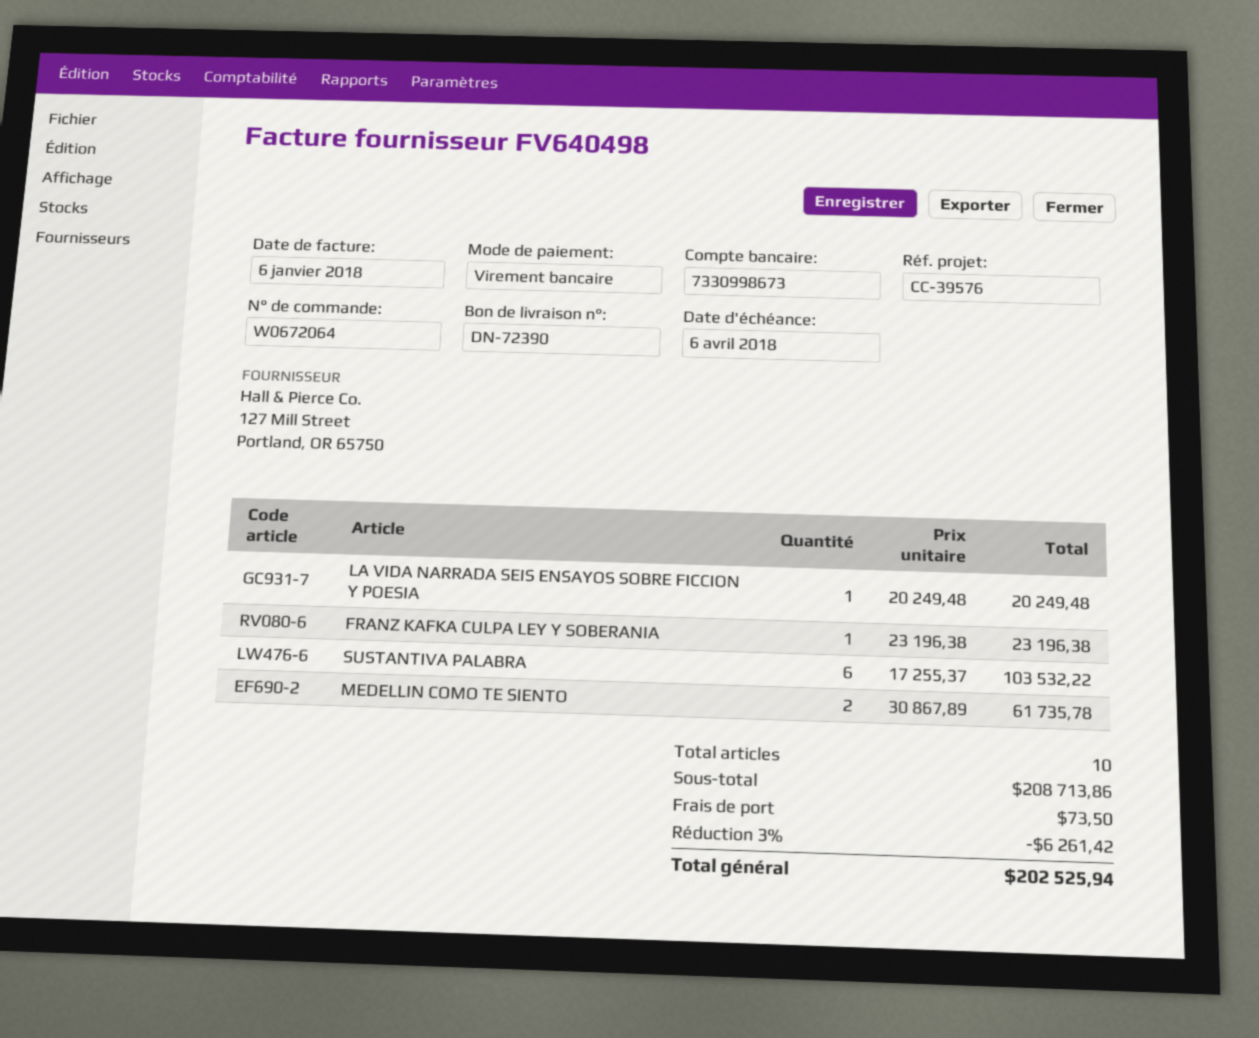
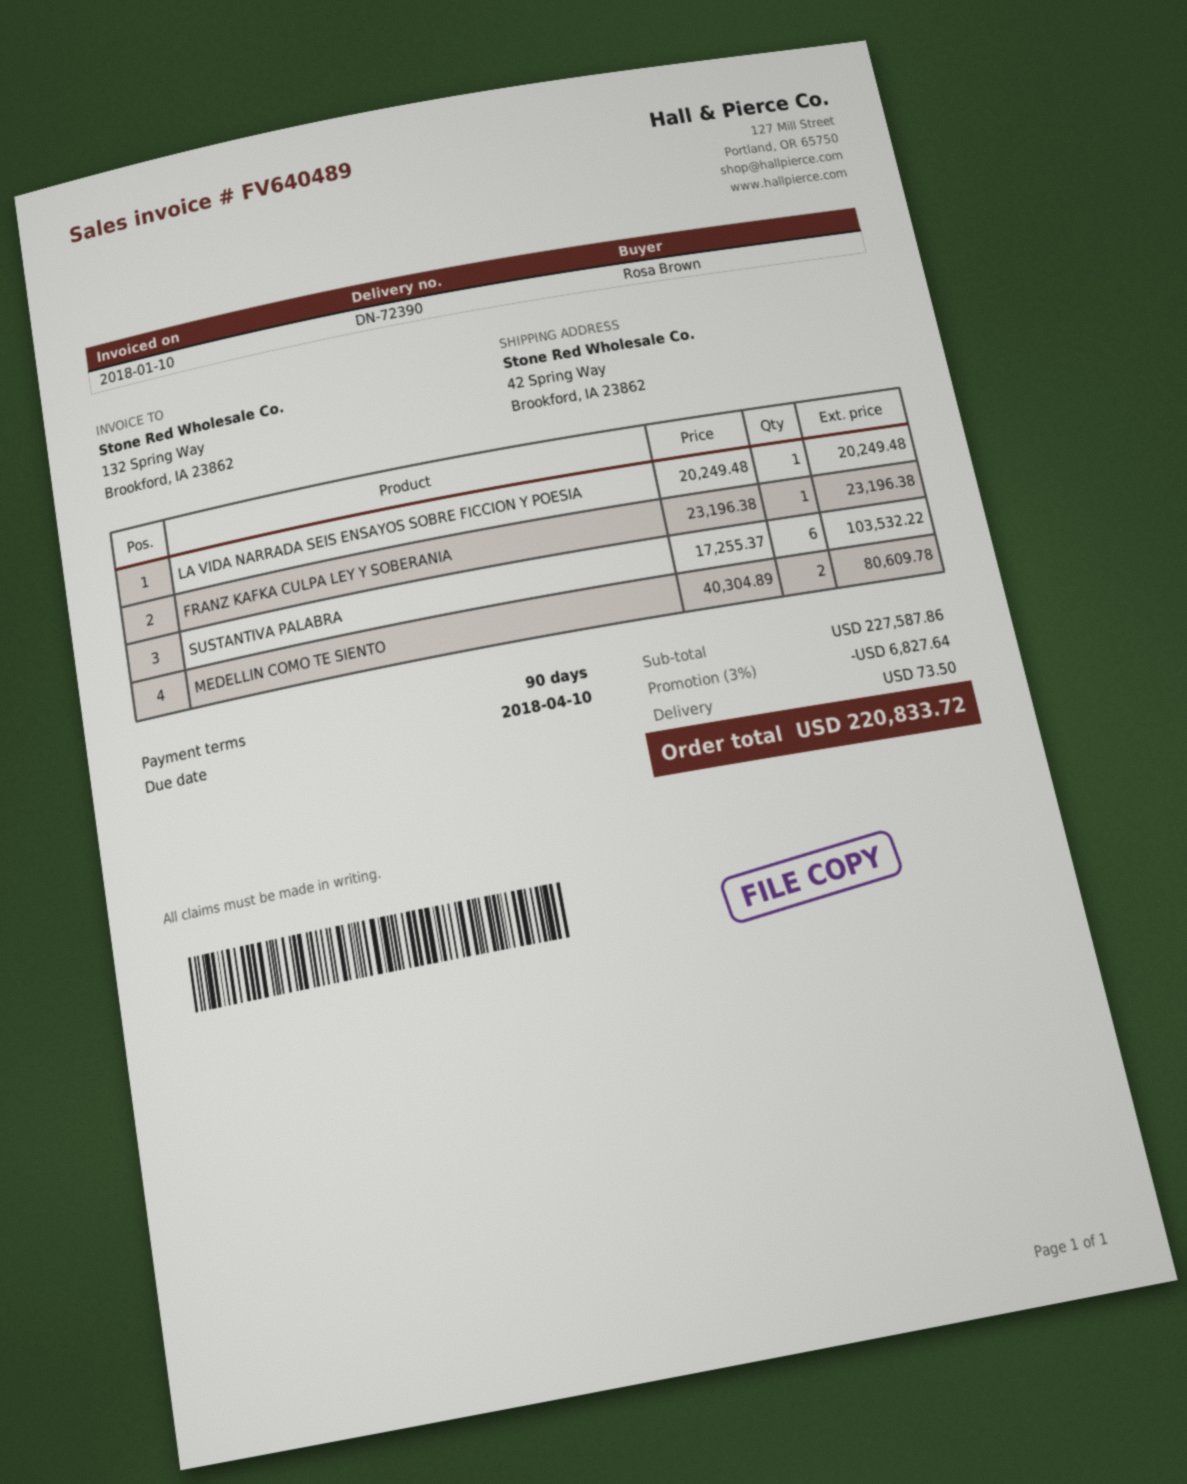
invoice number: FV640498 -> FV640489
invoice date: 2018-01-06 -> 2018-01-10
due date: 2018-04-06 -> 2018-04-10
MEDELLIN COMO TE SIENTO: 2 x 30867.89 = 61735.78 -> 2 x 40304.89 = 80609.78
subtotal: 208713.86 -> 227587.86
discount: 3% = 6261.42 -> 3% = 6827.64
total: 202525.94 -> 220833.72

